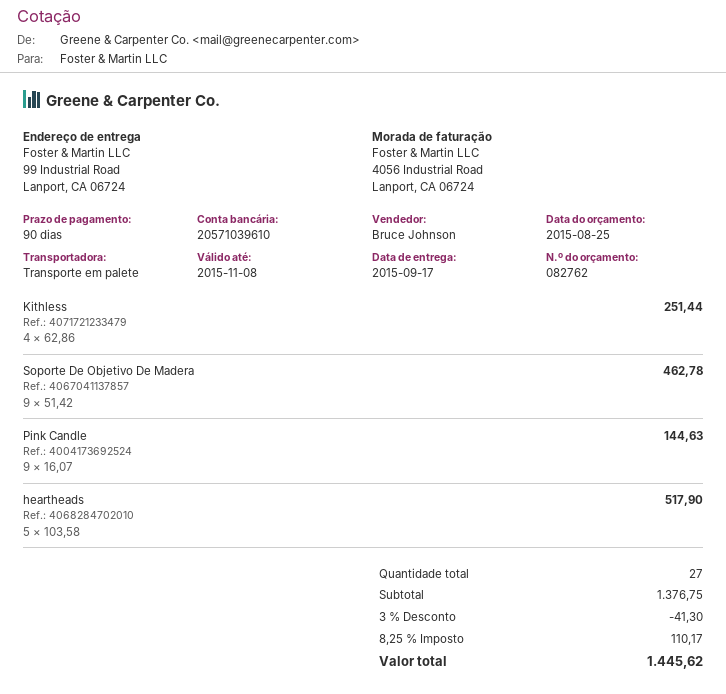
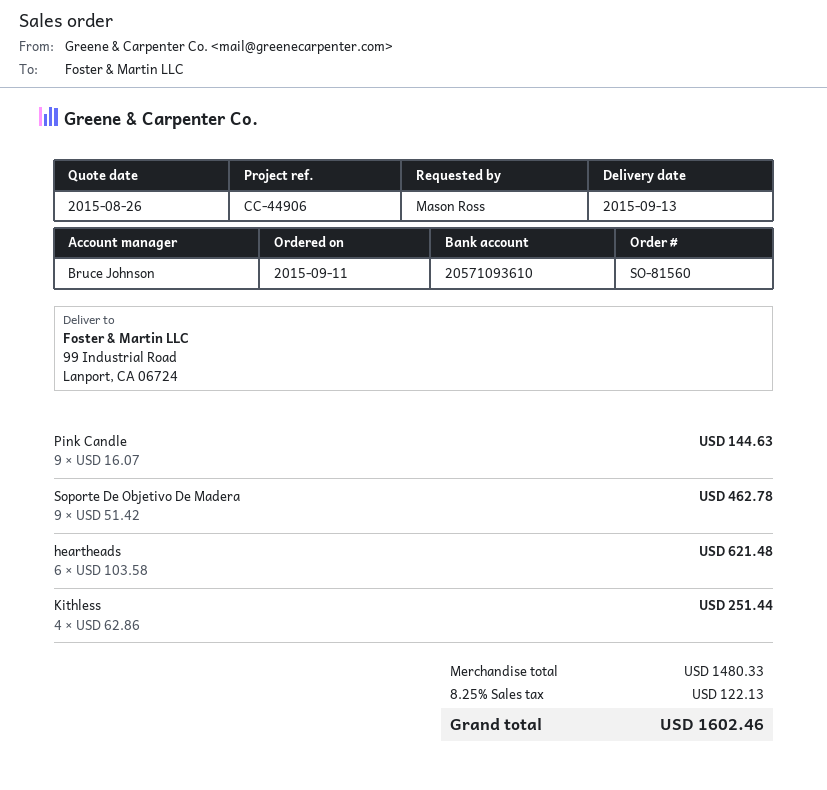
quote date: 2015-08-25 -> 2015-08-26
delivery date: 2015-09-17 -> 2015-09-13
bank account: 20571039610 -> 20571093610
heartheads: 5 x 103.58 = 517.90 -> 6 x 103.58 = 621.48
subtotal: 1376.75 -> 1480.33
discount: 3% = 41.30 -> none
tax: 8.25% = 110.17 -> 8.25% = 122.13
total: 1445.62 -> 1602.46

